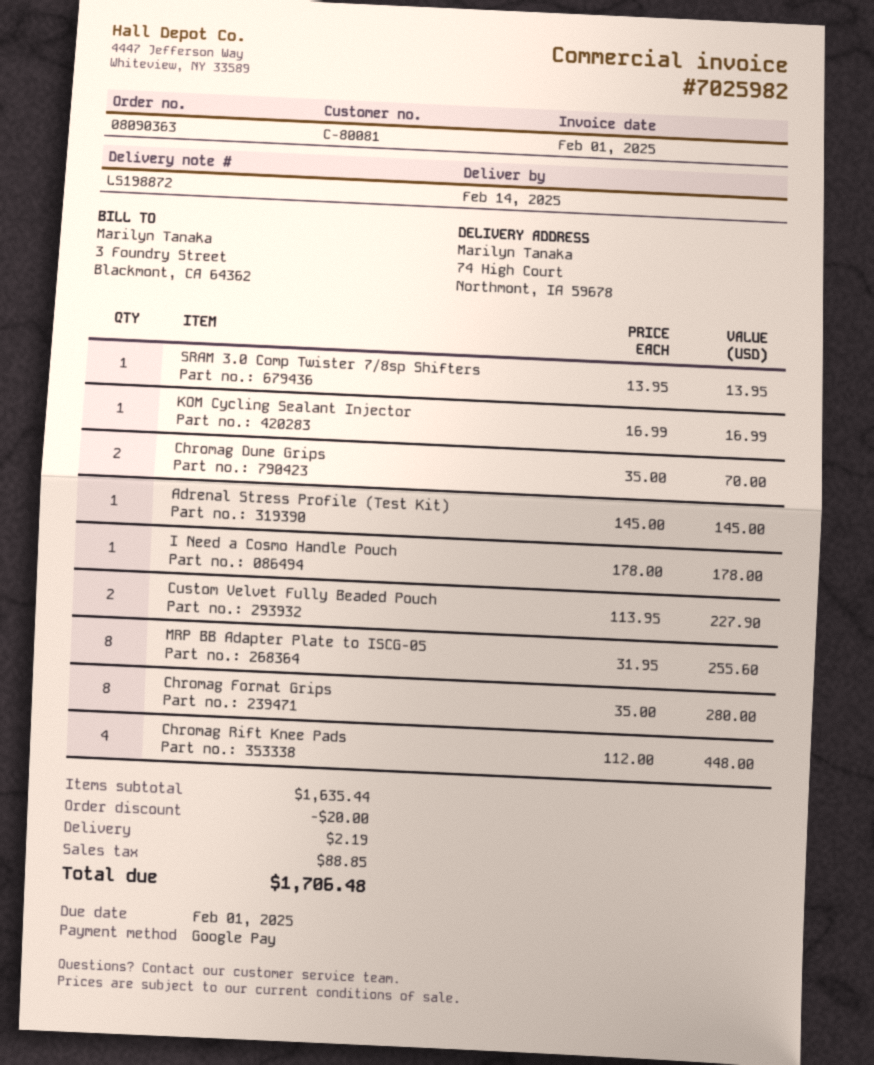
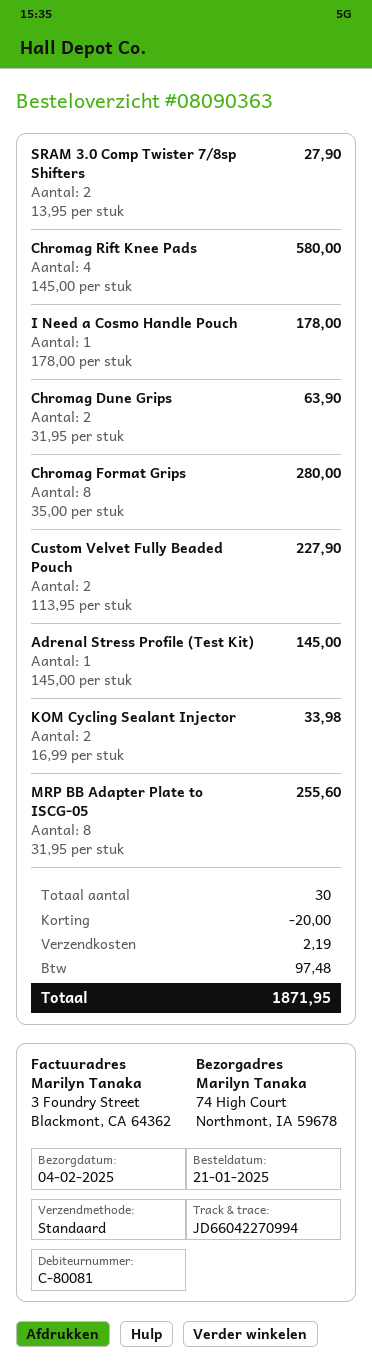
delivery date: 2025-02-14 -> 2025-02-04
SRAM 3.0 Comp Twister 7/8sp Shifters: 1 x 13.95 = 13.95 -> 2 x 13.95 = 27.90
KOM Cycling Sealant Injector: 1 x 16.99 = 16.99 -> 2 x 16.99 = 33.98
Chromag Dune Grips: 2 x 35.00 = 70.00 -> 2 x 31.95 = 63.90
Chromag Rift Knee Pads: 4 x 112.00 = 448.00 -> 4 x 145.00 = 580.00
tax: 88.85 -> 97.48
total: 1706.48 -> 1871.95

